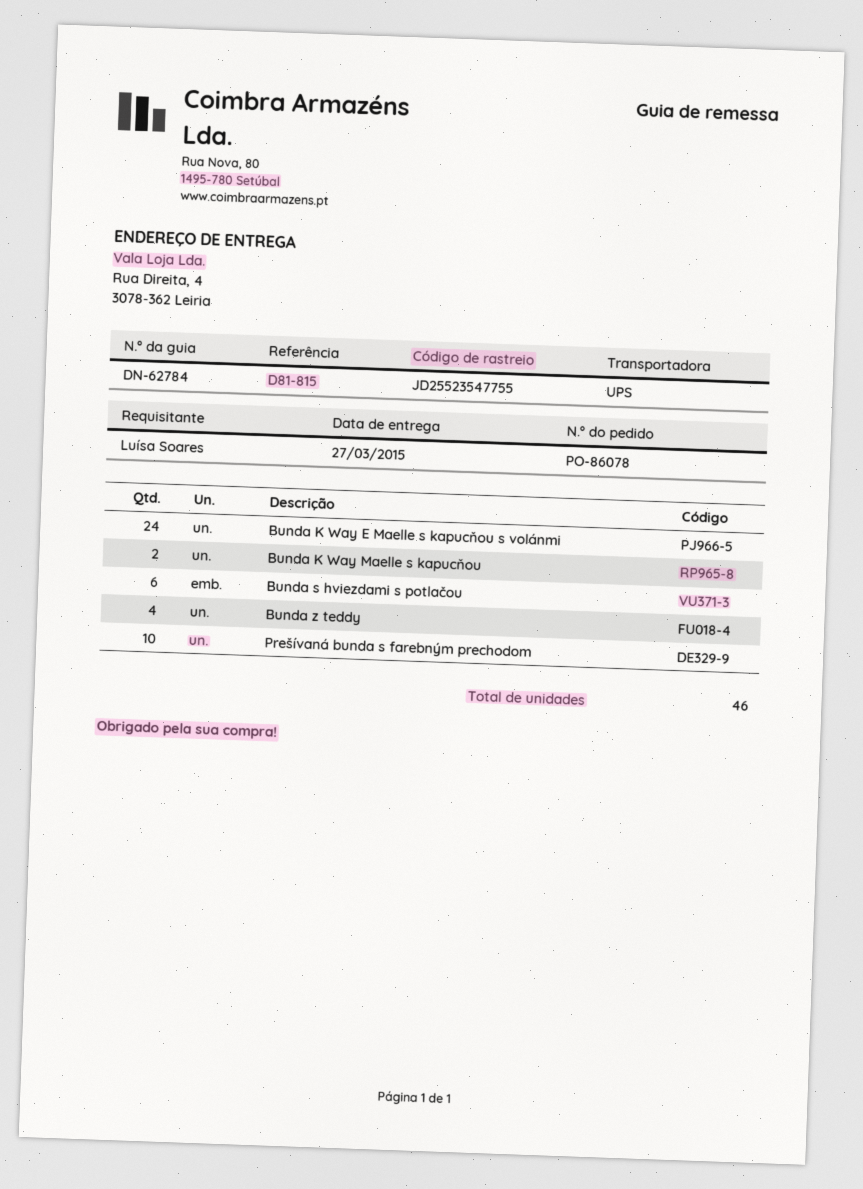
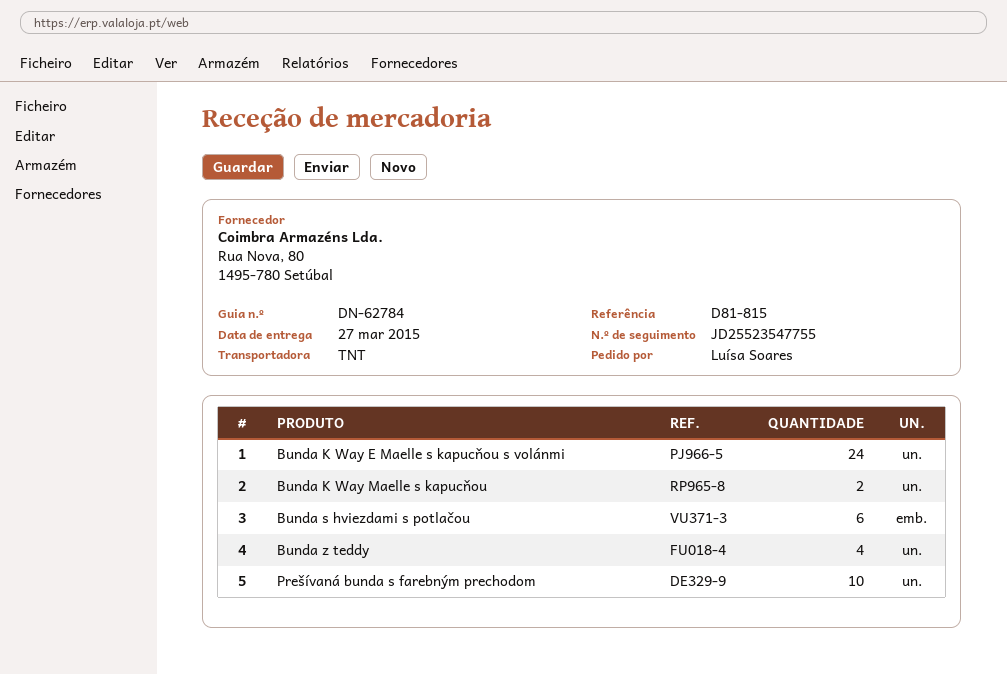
shipping method: UPS -> TNT

